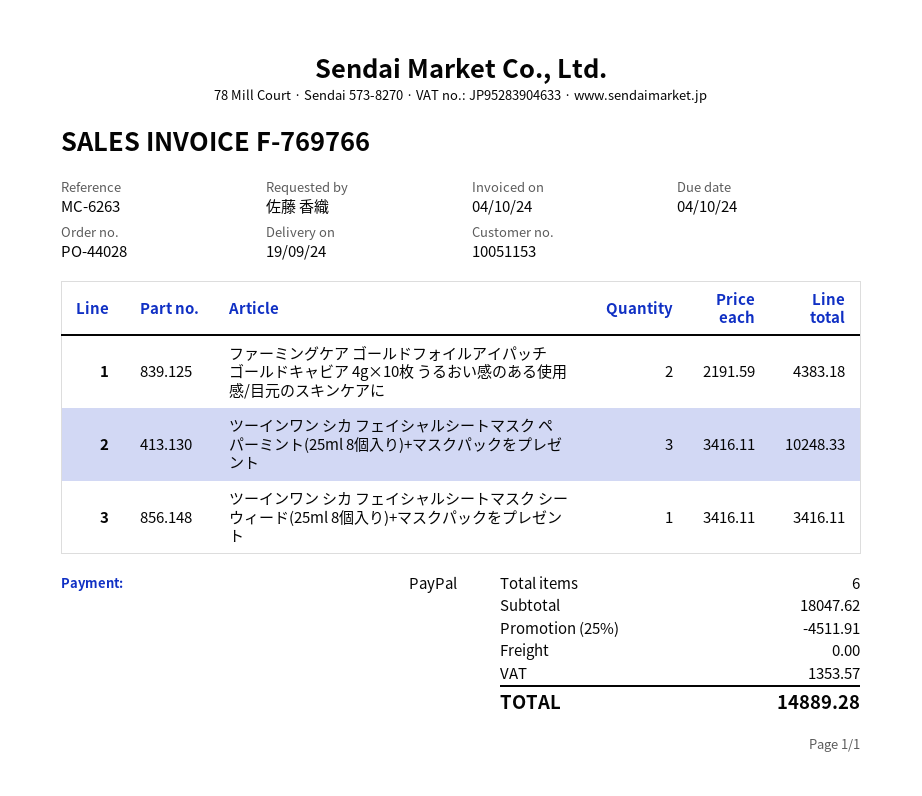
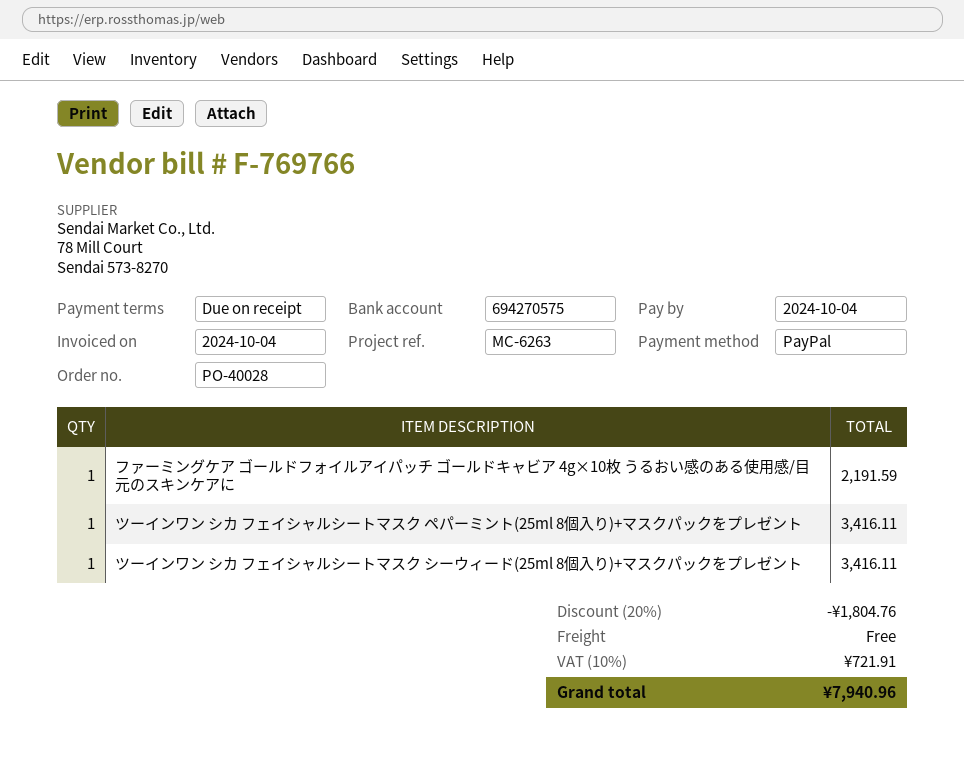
order number: PO-44028 -> PO-40028
ファーミングケア ゴールドフォイルアイパッチ ゴールドキャビア 4g×10枚 うるおい感のある使用感/目元のスキンケアに: 2 for 4383.18 -> 1 for 2191.59
ツーインワン シカ フェイシャルシートマスク ペパーミント(25ml 8個入り)+マスクパックをプレゼント: 3 for 10248.33 -> 1 for 3416.11
discount: 25% = 4511.91 -> 20% = 1804.76
tax: 1353.57 -> 721.91
total: 14889.28 -> 7940.96

